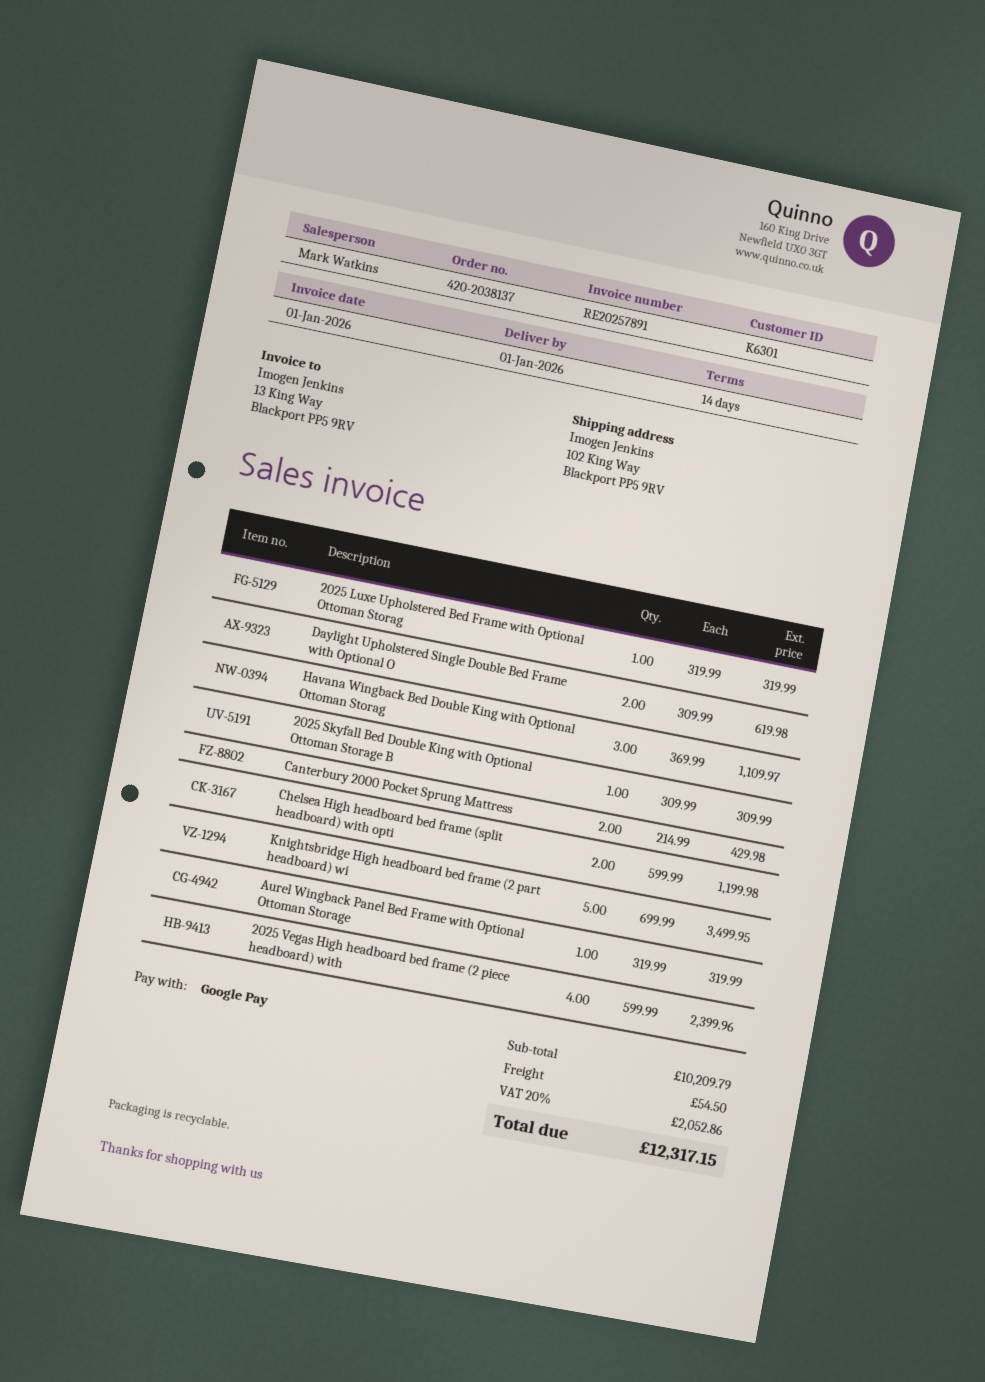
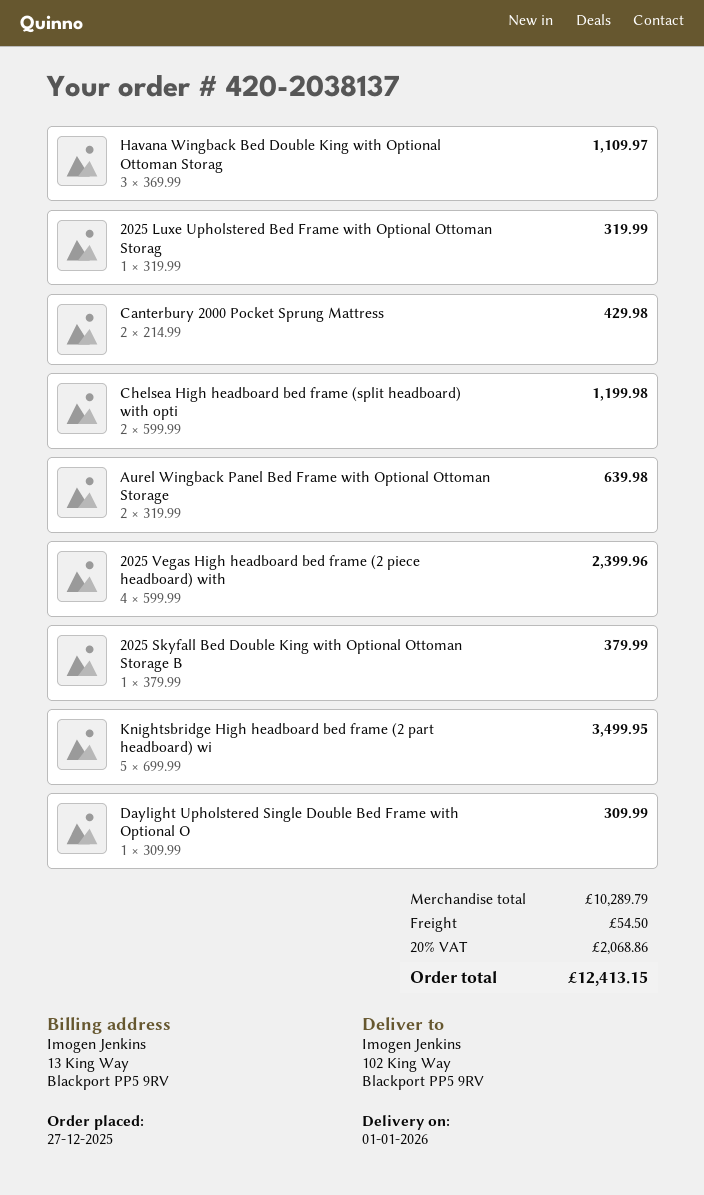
Daylight Upholstered Single Double Bed Frame with Optional O: 2 x 309.99 = 619.98 -> 1 x 309.99 = 309.99
2025 Skyfall Bed Double King with Optional Ottoman Storage B: 1 x 309.99 = 309.99 -> 1 x 379.99 = 379.99
Aurel Wingback Panel Bed Frame with Optional Ottoman Storage: 1 x 319.99 = 319.99 -> 2 x 319.99 = 639.98
subtotal: 10209.79 -> 10289.79
tax: 20% = 2052.86 -> 20% = 2068.86
total: 12317.15 -> 12413.15

